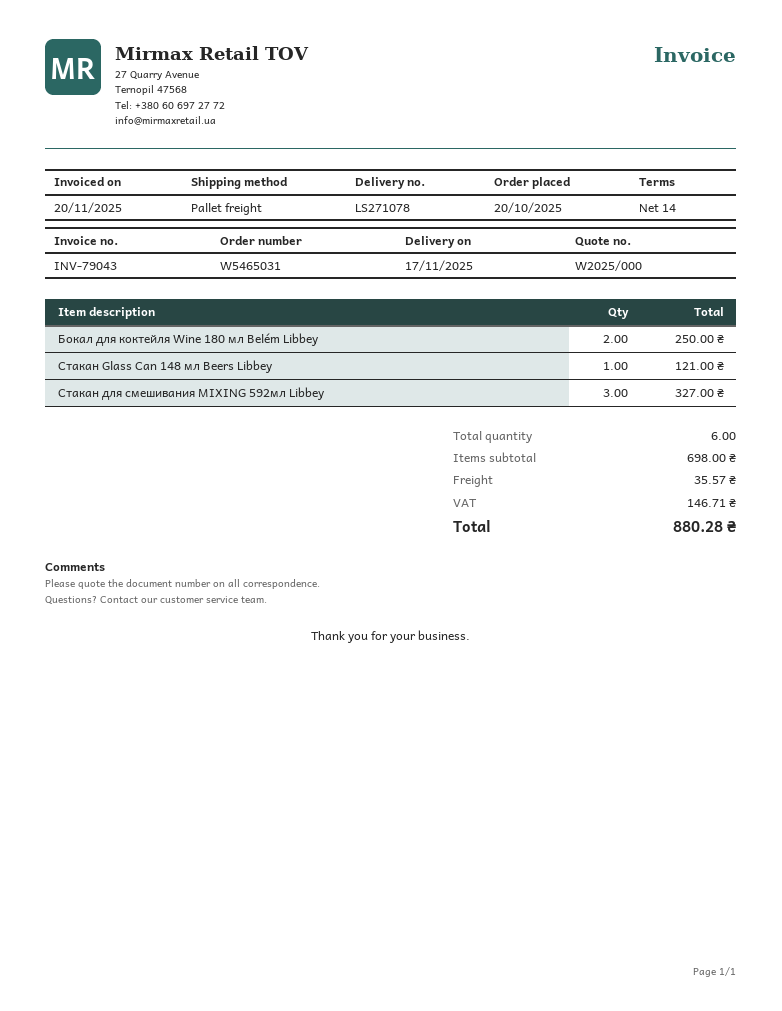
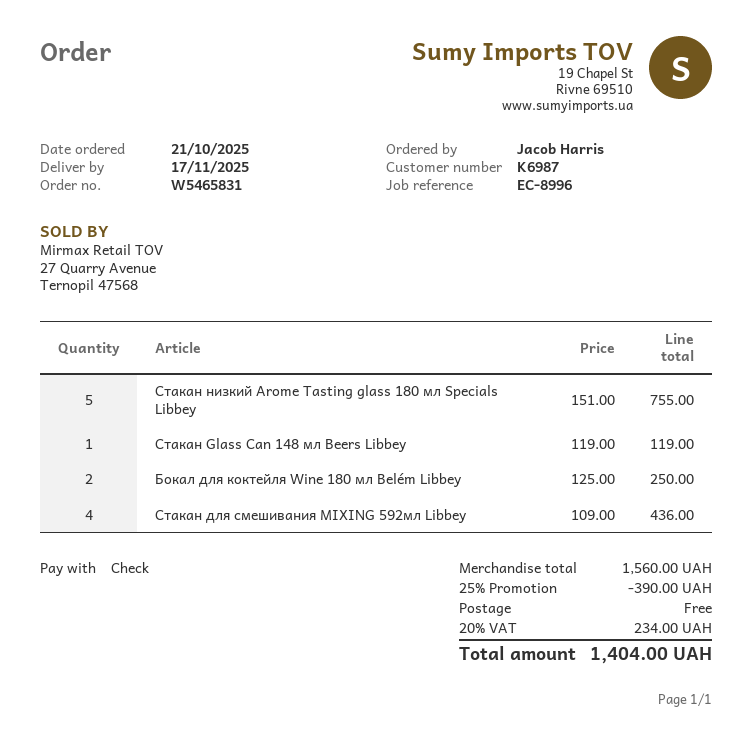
order number: W5465031 -> W5465831
order date: 2025-10-20 -> 2025-10-21
Стакан Glass Can 148 мл Beers Libbey: 1 for 121.00 -> 1 for 119.00
Стакан для смешивания MIXING 592мл Libbey: 3 for 327.00 -> 4 for 436.00
Стакан низкий Arome Tasting glass 180 мл Specials Libbey: none -> 5 for 755.00
subtotal: 698.00 -> 1560.00
discount: none -> 25% = 390.00
shipping: 35.57 -> 0.00
tax: 146.71 -> 234.00
total: 880.28 -> 1404.00

